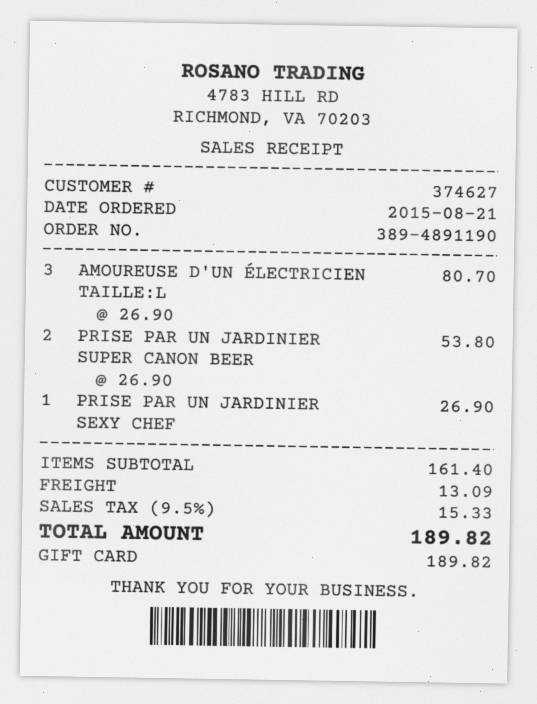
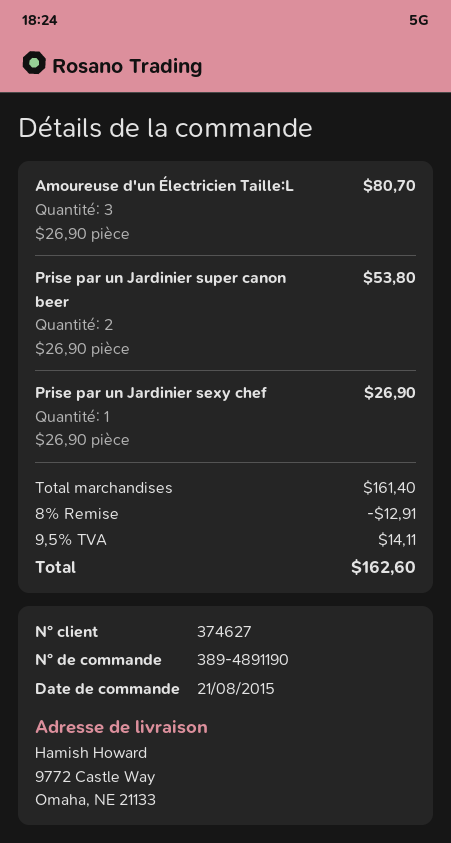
discount: none -> 8% = 12.91
shipping: 13.09 -> none
tax: 9.5% = 15.33 -> 9.5% = 14.11
total: 189.82 -> 162.60

